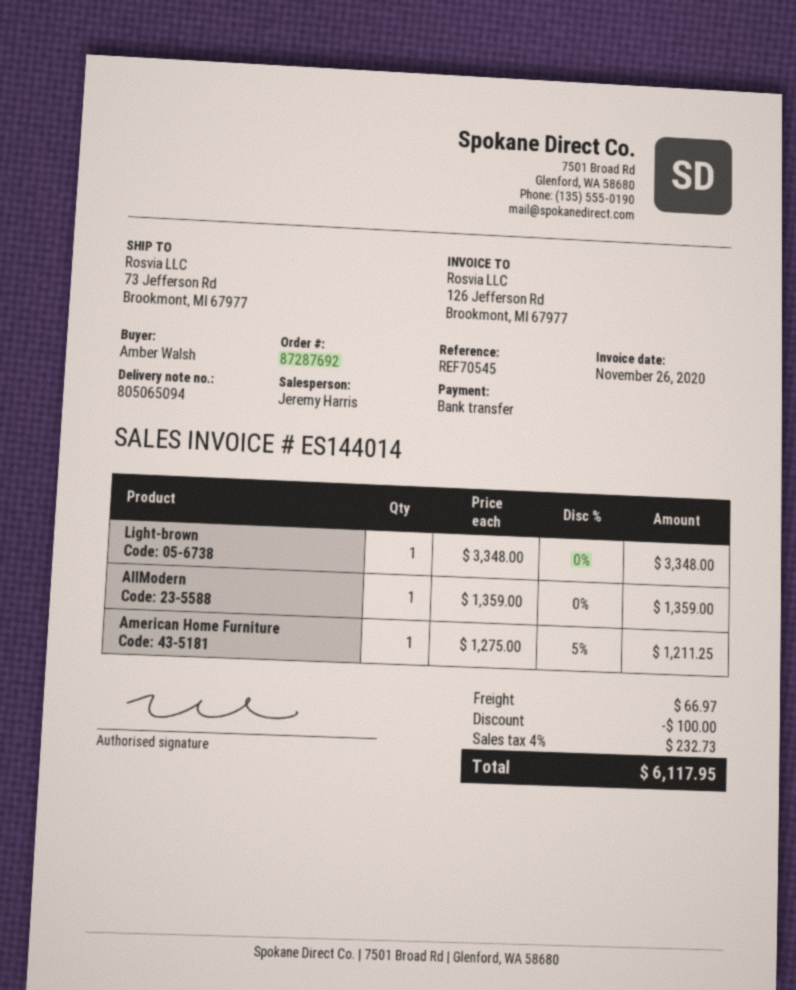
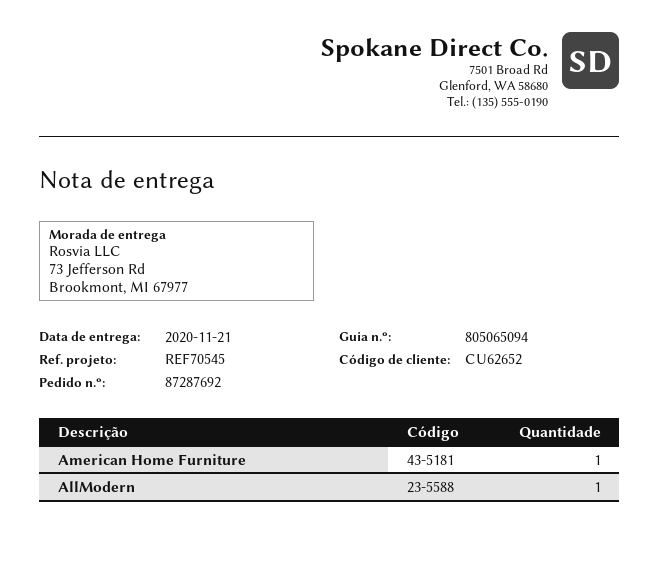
Light-brown: 1 -> none

